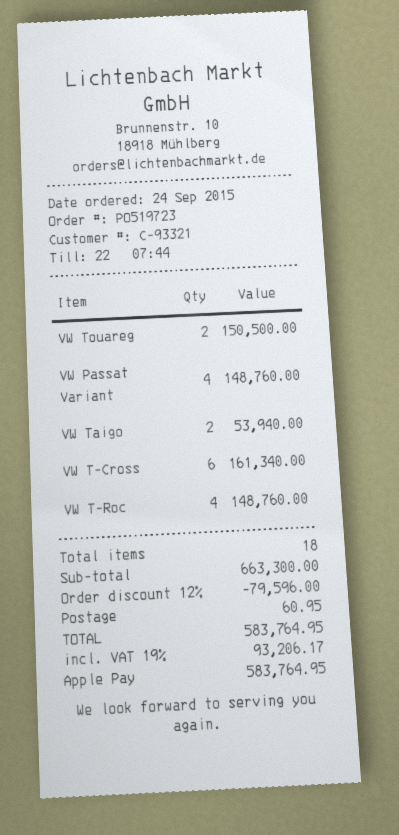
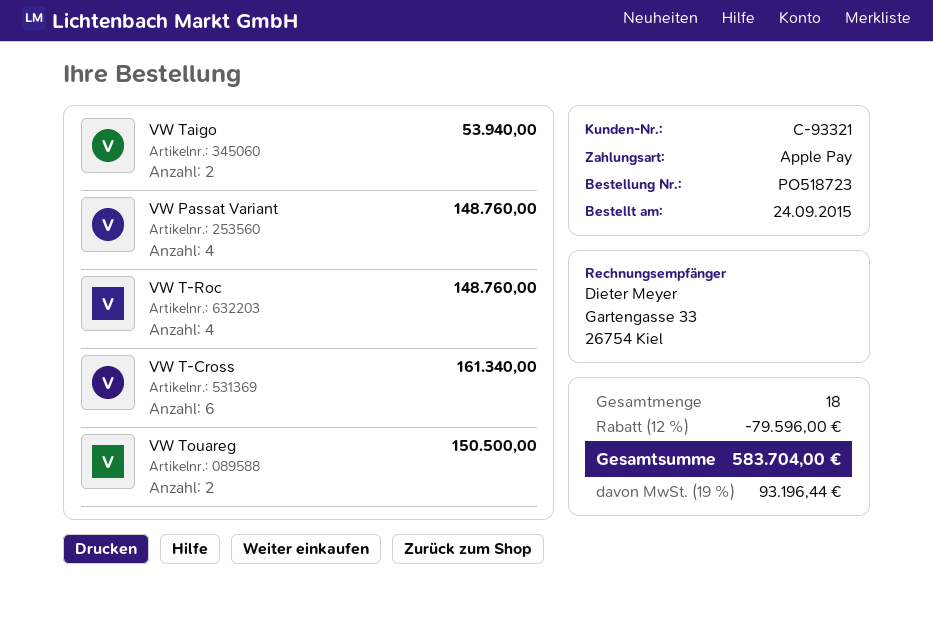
order number: PO519723 -> PO518723
shipping: 60.95 -> none
tax: 19% = 93206.17 -> 19% = 93196.44
total: 583764.95 -> 583704.00

